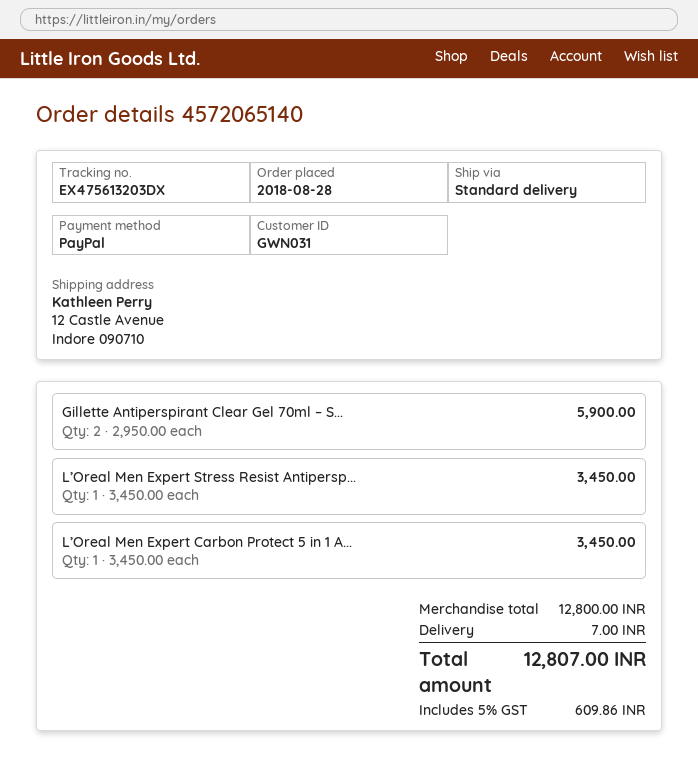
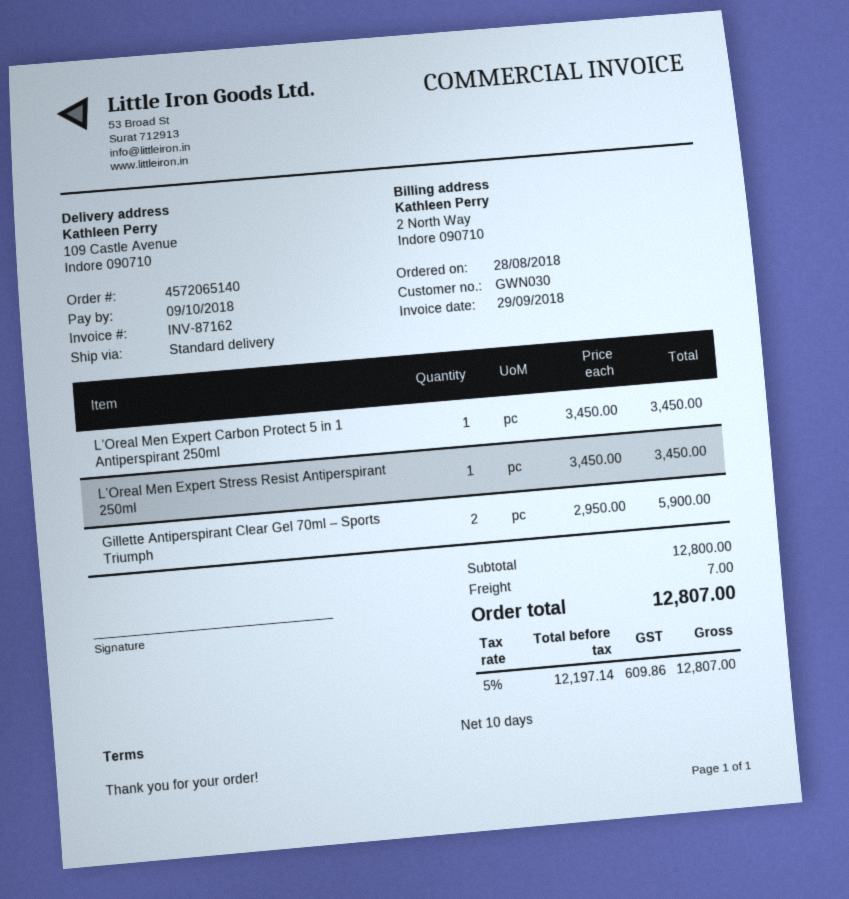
customer number: GWN031 -> GWN030
ship to: 12 Castle Avenue, Indore 090710 -> 109 Castle Avenue, Indore 090710

